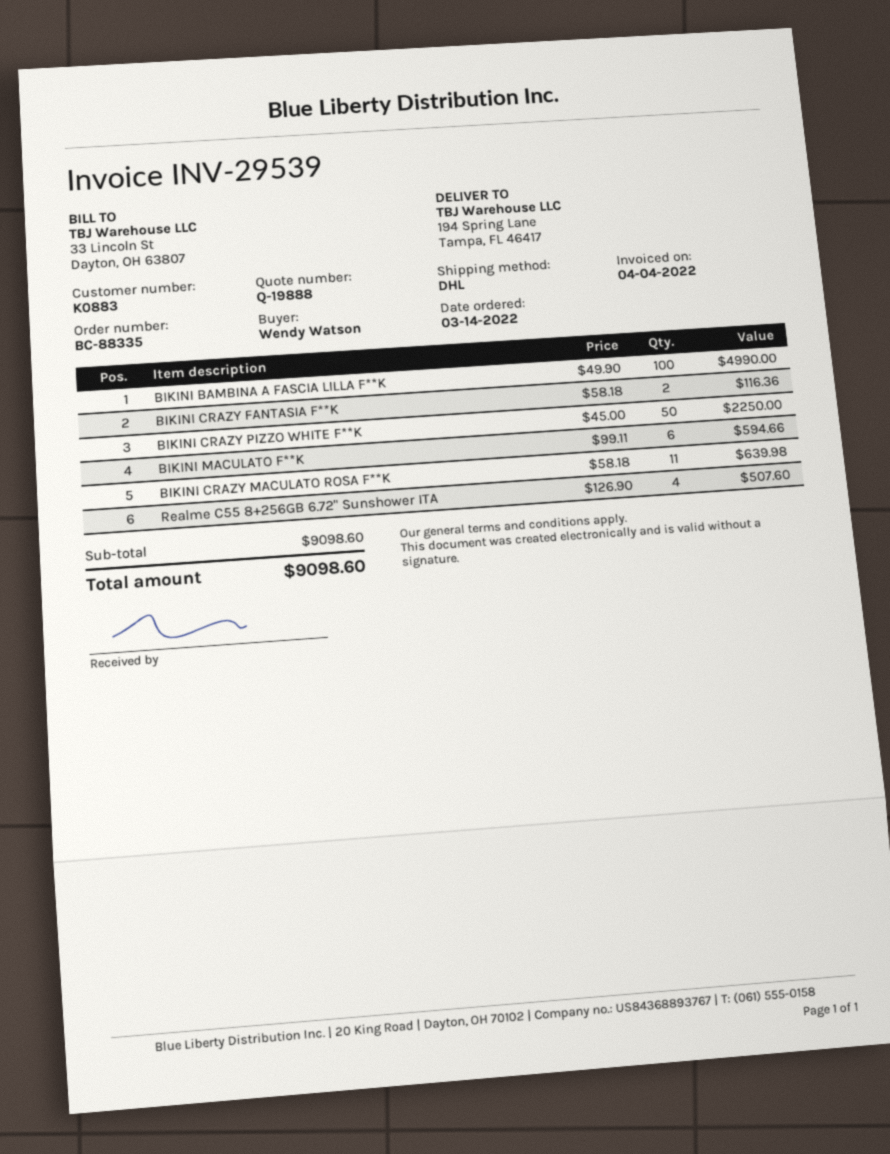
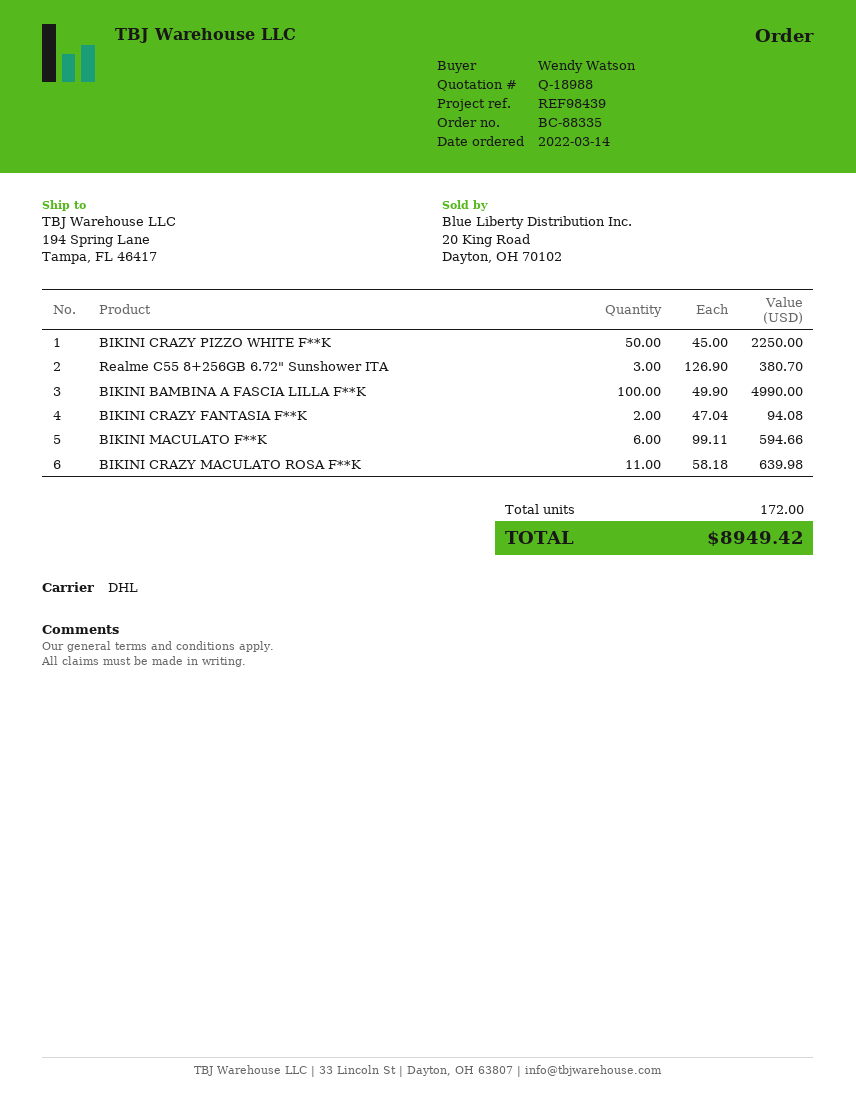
quote number: Q-19888 -> Q-18988
BIKINI CRAZY FANTASIA F**K: 2 x 58.18 = 116.36 -> 2 x 47.04 = 94.08
Realme C55 8+256GB 6.72" Sunshower ITA: 4 x 126.90 = 507.60 -> 3 x 126.90 = 380.70
total: 9098.60 -> 8949.42

